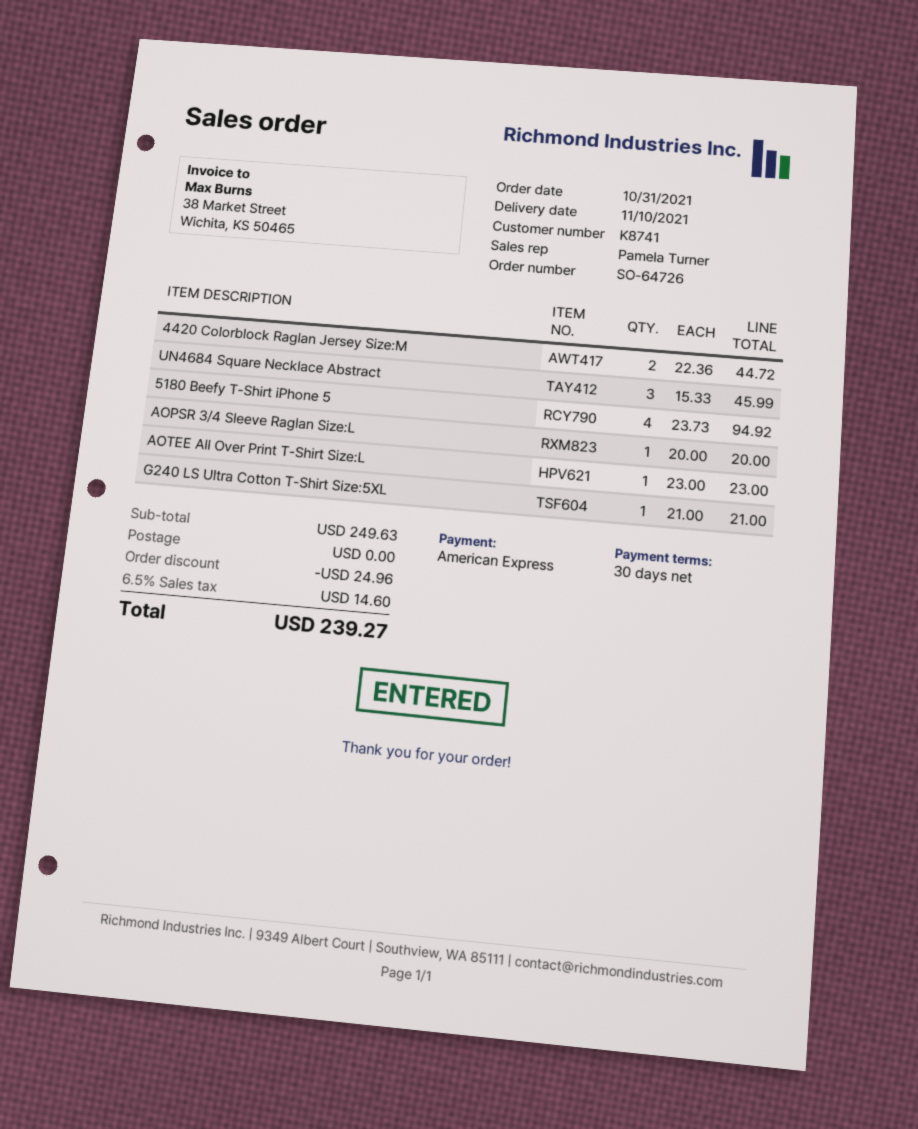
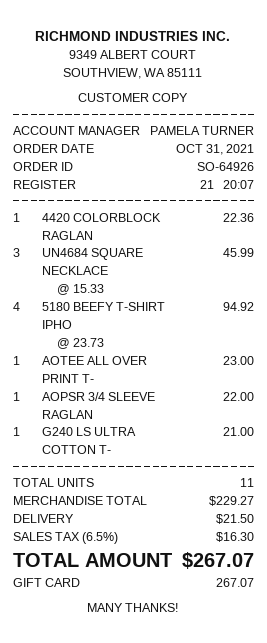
order number: SO-64726 -> SO-64926
payment method: American Express -> gift card
4420 Colorblock Raglan Jersey Size:M: 2 x 22.36 = 44.72 -> 1 x 22.36 = 22.36
AOPSR 3/4 Sleeve Raglan Size:L: 1 x 20.00 = 20.00 -> 1 x 22.00 = 22.00
subtotal: 249.63 -> 229.27
discount: 24.96 -> none
shipping: 0.00 -> 21.50
tax: 6.5% = 14.60 -> 6.5% = 16.30
total: 239.27 -> 267.07

